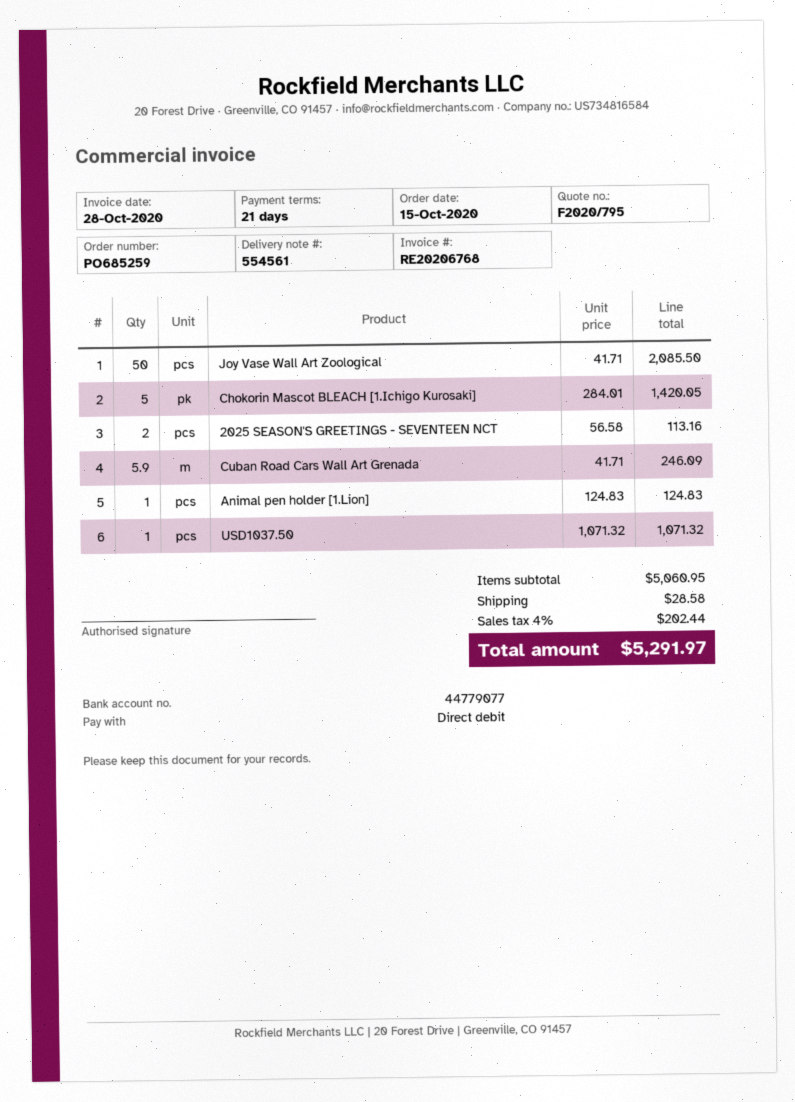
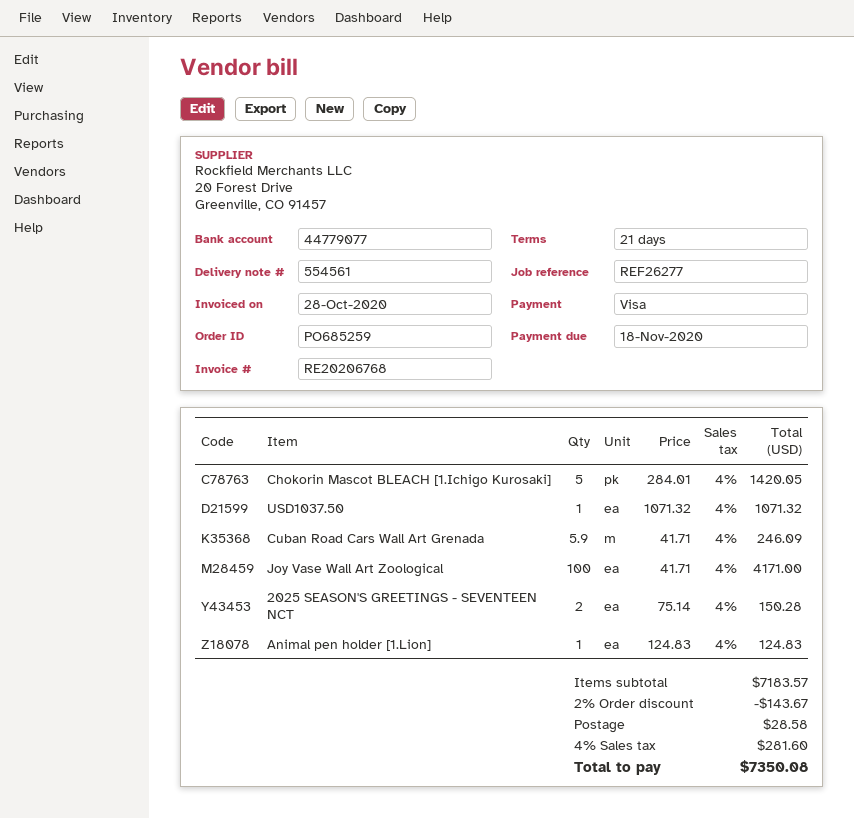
payment method: direct debit -> Visa
Joy Vase Wall Art Zoological: 50 x 41.71 = 2085.50 -> 100 x 41.71 = 4171.00
2025 SEASON'S GREETINGS - SEVENTEEN NCT: 2 x 56.58 = 113.16 -> 2 x 75.14 = 150.28
subtotal: 5060.95 -> 7183.57
discount: none -> 2% = 143.67
tax: 4% = 202.44 -> 4% = 281.60
total: 5291.97 -> 7350.08

